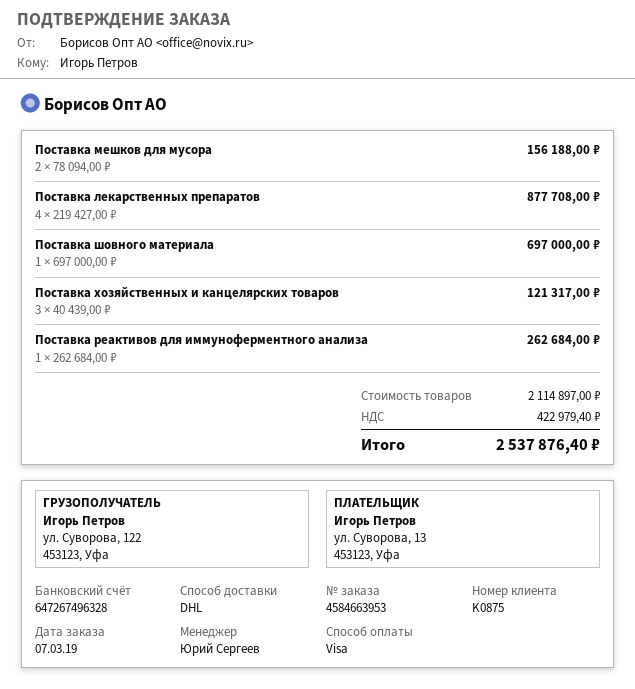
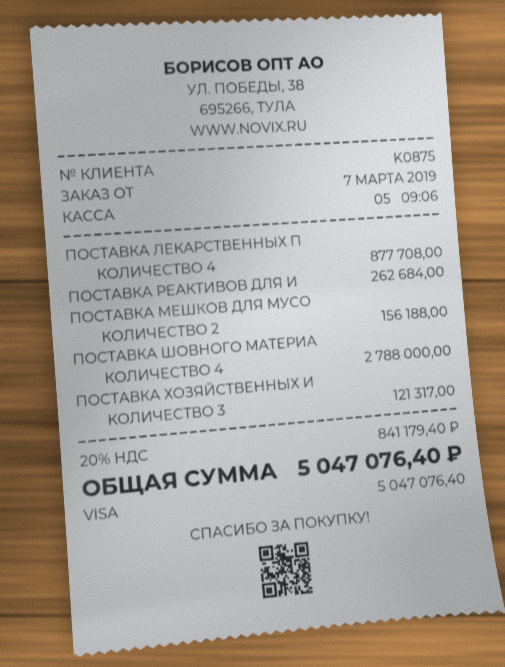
Поставка шовного материала: 1 for 697000.00 -> 4 for 2788000.00
tax: 422979.40 -> 841179.40
total: 2537876.40 -> 5047076.40

